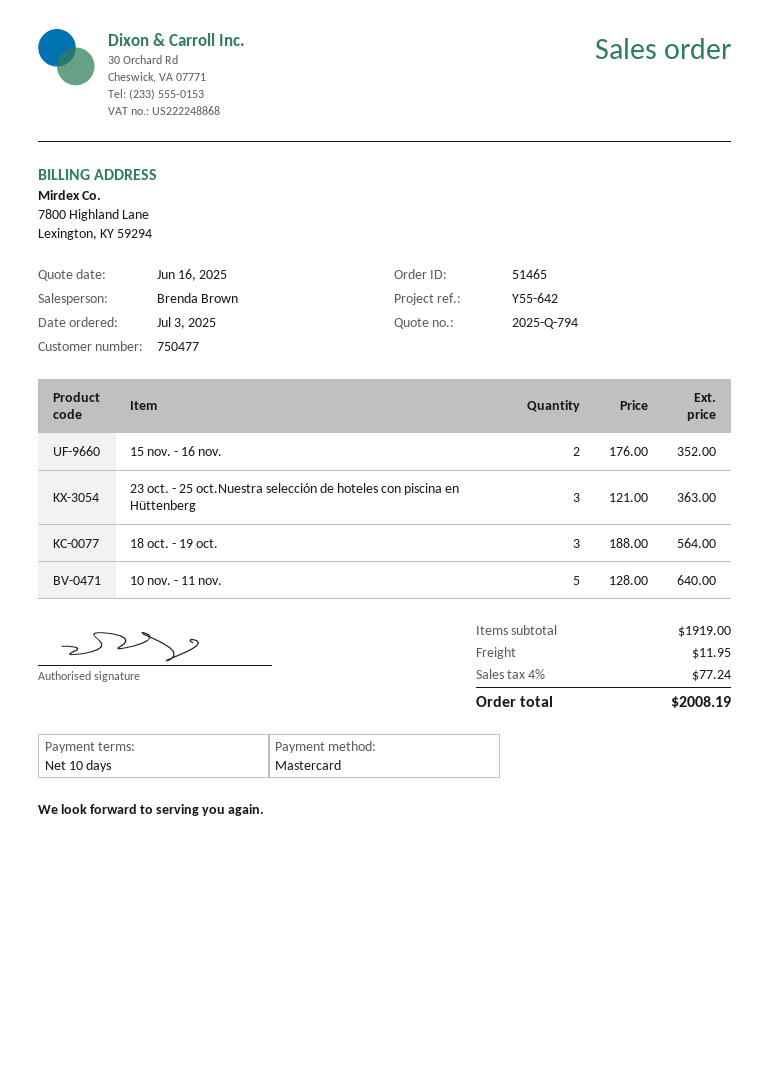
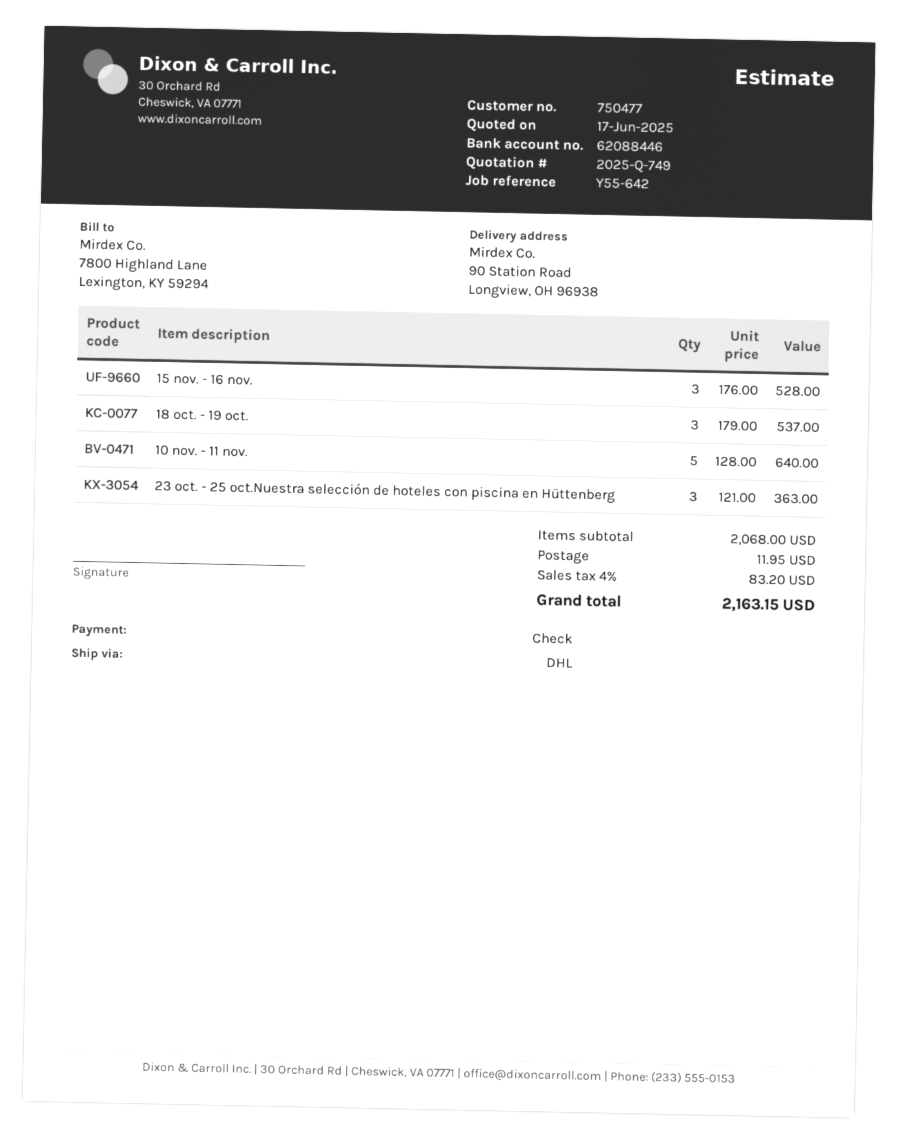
quote number: 2025-Q-794 -> 2025-Q-749
quote date: 2025-06-16 -> 2025-06-17
payment method: Mastercard -> cheque
15 nov. - 16 nov.: 2 x 176.00 = 352.00 -> 3 x 176.00 = 528.00
18 oct. - 19 oct.: 3 x 188.00 = 564.00 -> 3 x 179.00 = 537.00
subtotal: 1919.00 -> 2068.00
tax: 4% = 77.24 -> 4% = 83.20
total: 2008.19 -> 2163.15

